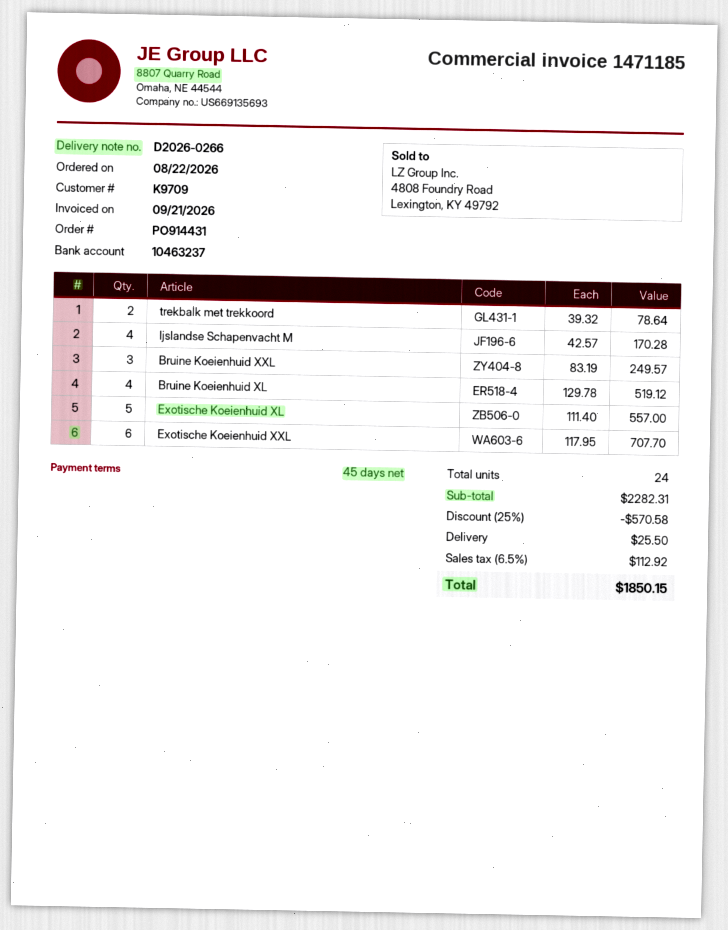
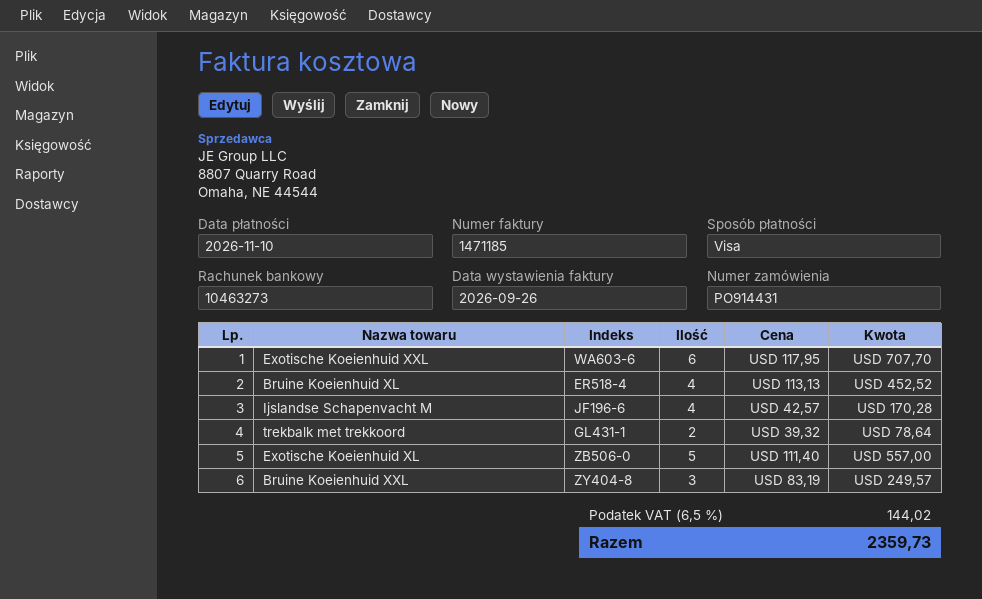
invoice date: 2026-09-21 -> 2026-09-26
bank account: 10463237 -> 10463273
Bruine Koeienhuid XL: 4 x 129.78 = 519.12 -> 4 x 113.13 = 452.52
discount: 25% = 570.58 -> none
shipping: 25.50 -> none
tax: 6.5% = 112.92 -> 6.5% = 144.02
total: 1850.15 -> 2359.73

